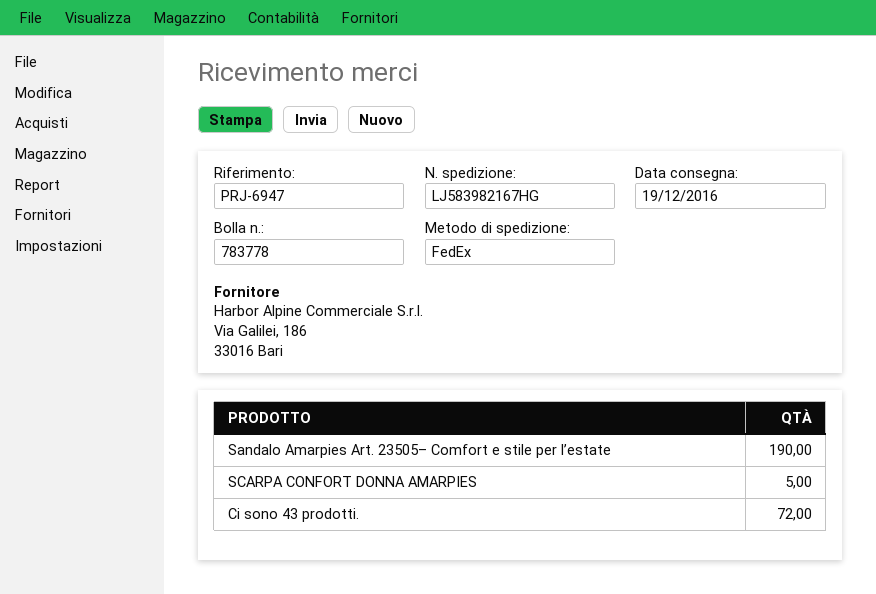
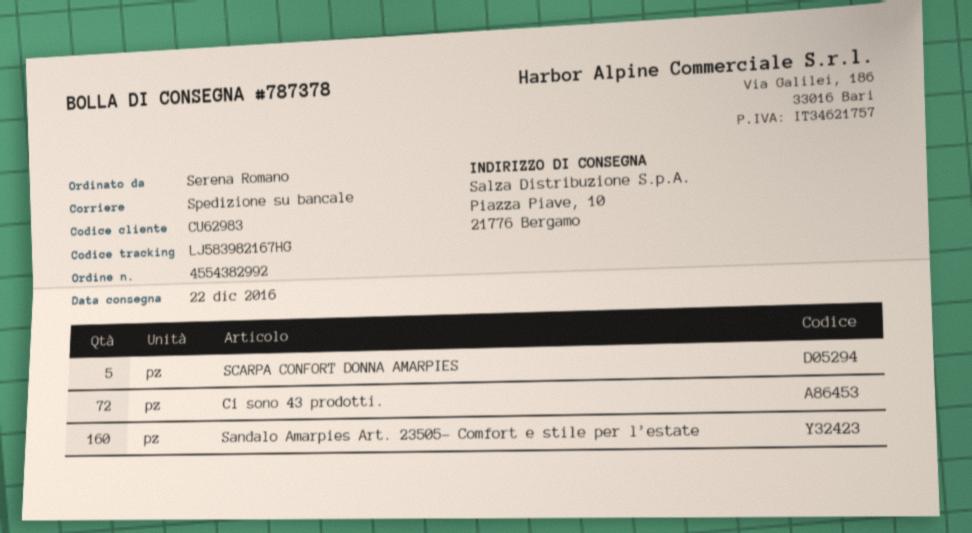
delivery note number: 783778 -> 787378
delivery date: 2016-12-19 -> 2016-12-22
shipping method: FedEx -> pallet freight
Sandalo Amarpies Art. 23505– Comfort e stile per l’estate: 190 -> 160

